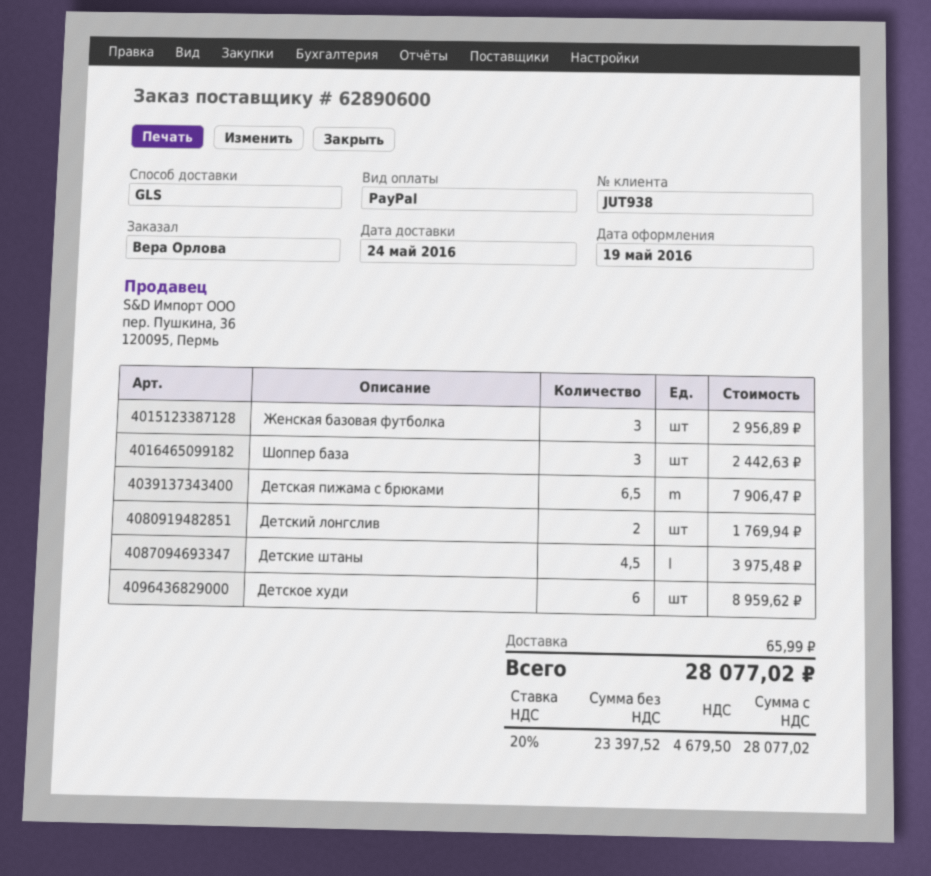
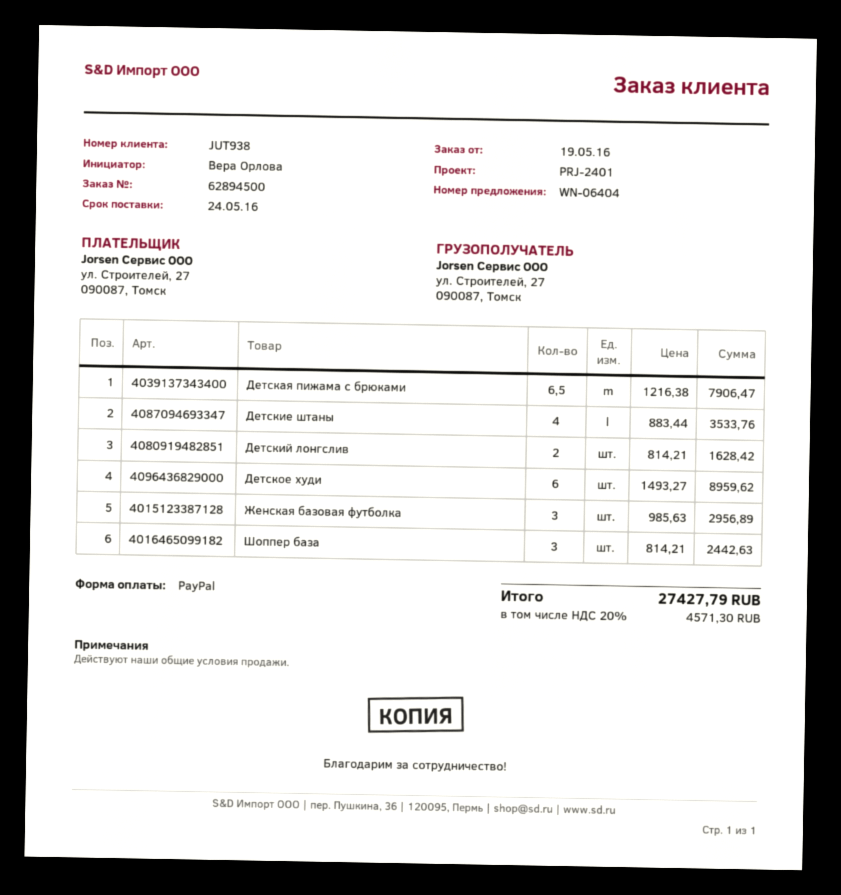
order number: 62890600 -> 62894500
Детский лонгслив: 2 for 1769.94 -> 2 for 1628.42
Детские штаны: 4.5 for 3975.48 -> 4 for 3533.76
shipping: 65.99 -> none
tax: 20% = 4679.50 -> 20% = 4571.30
total: 28077.02 -> 27427.79

